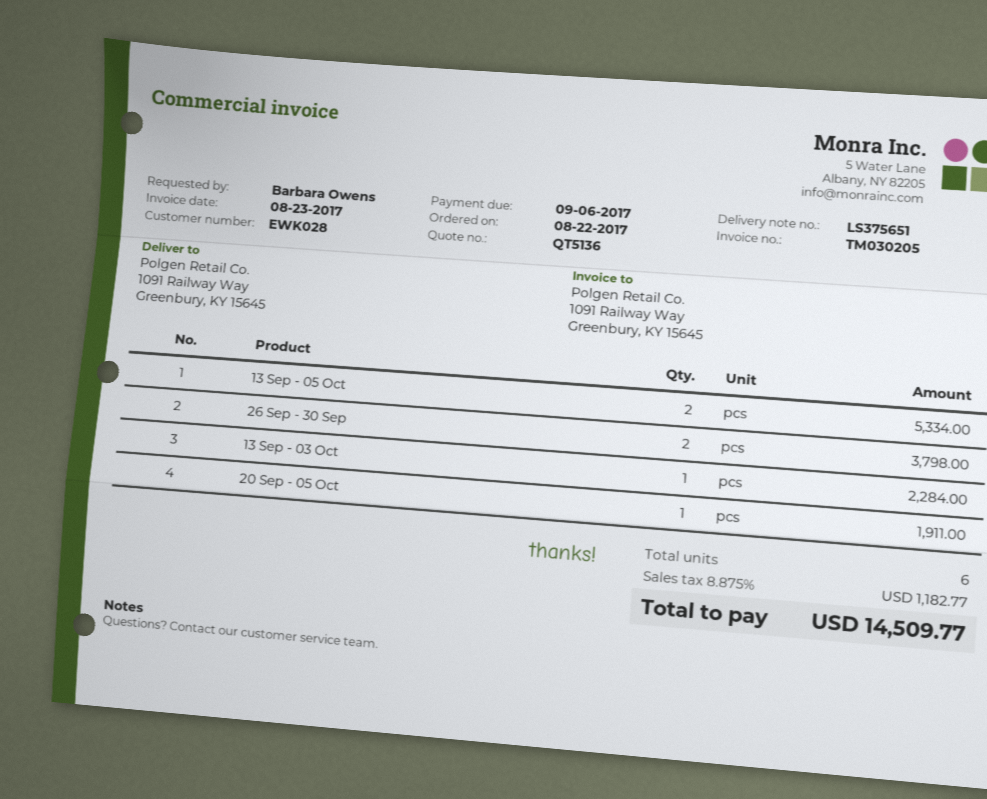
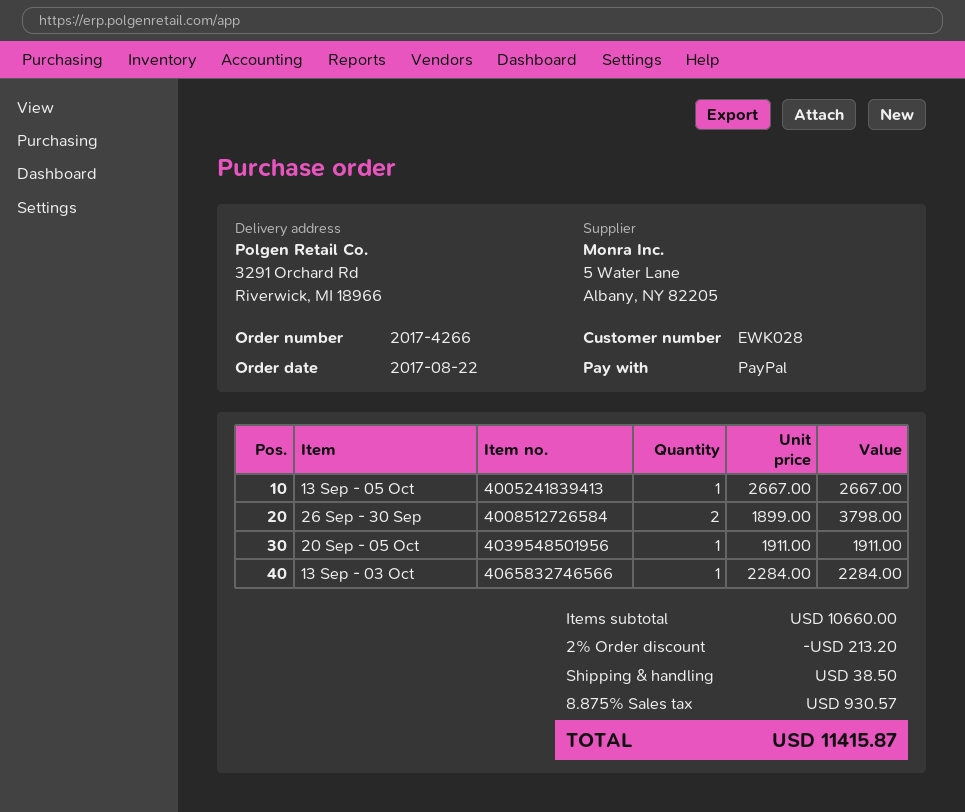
ship to: 1091 Railway Way, Greenbury, KY 15645 -> 3291 Orchard Rd, Riverwick, MI 18966
13 Sep - 05 Oct: 2 for 5334.00 -> 1 for 2667.00
discount: none -> 2% = 213.20
shipping: none -> 38.50
tax: 8.875% = 1182.77 -> 8.875% = 930.57
total: 14509.77 -> 11415.87

